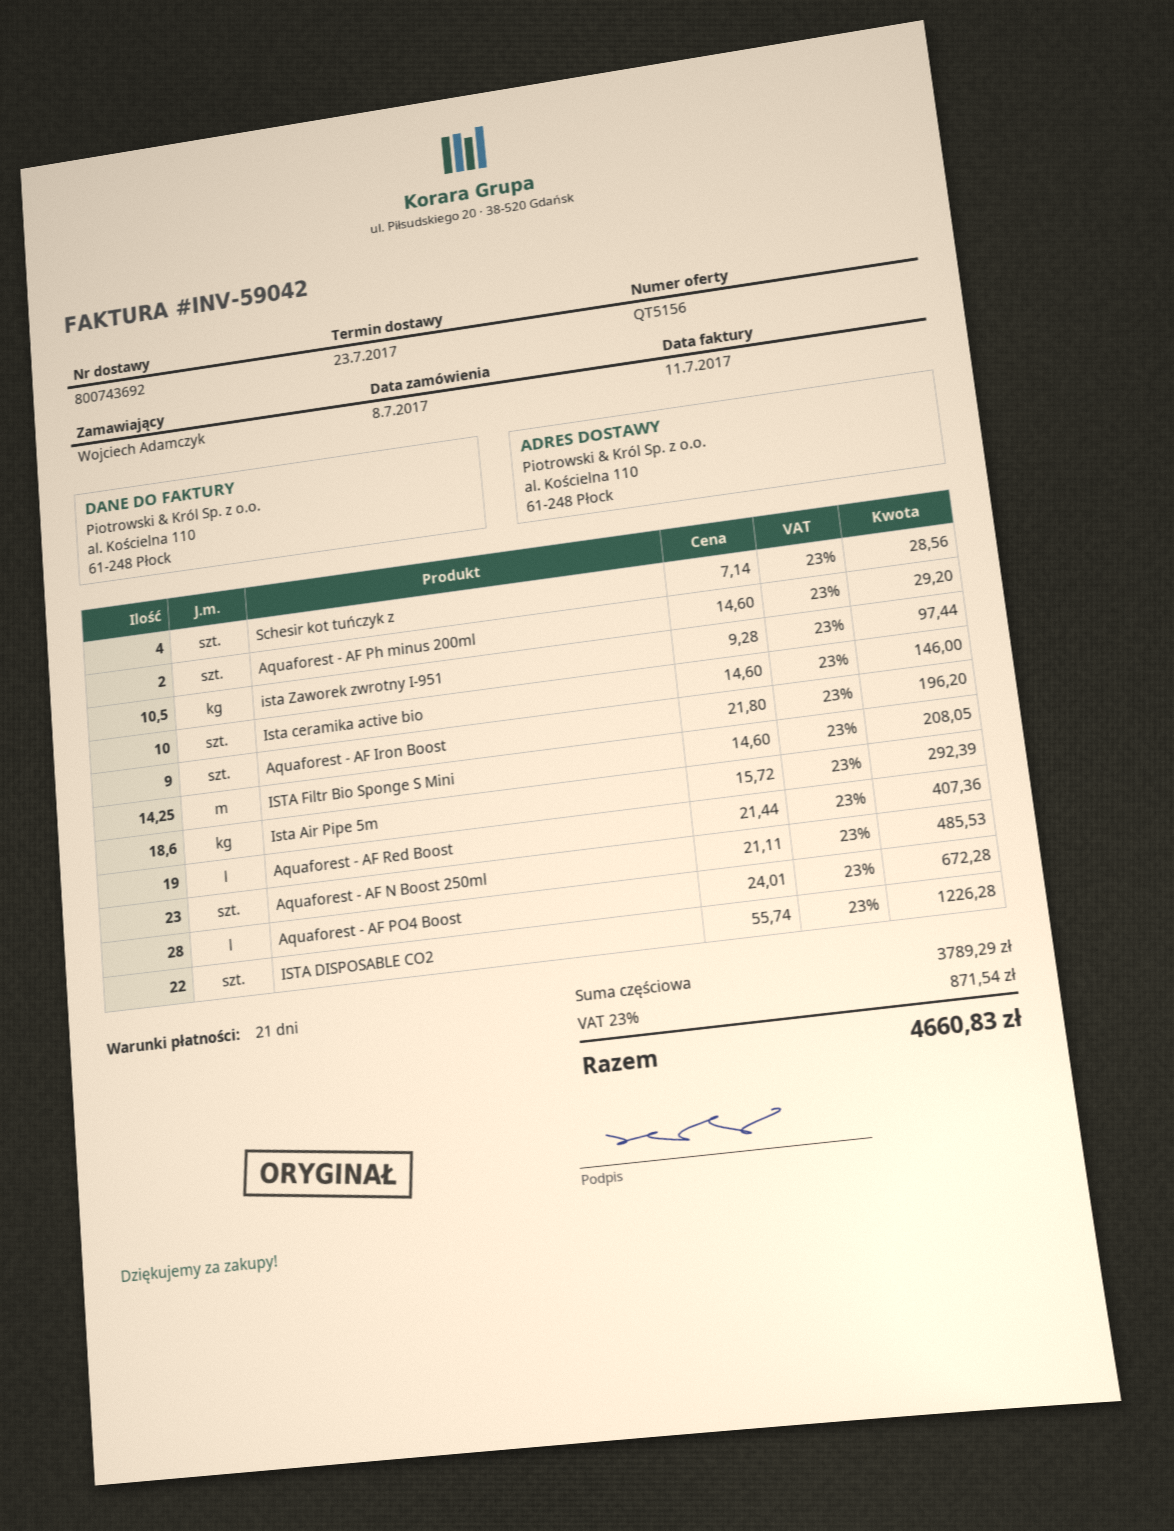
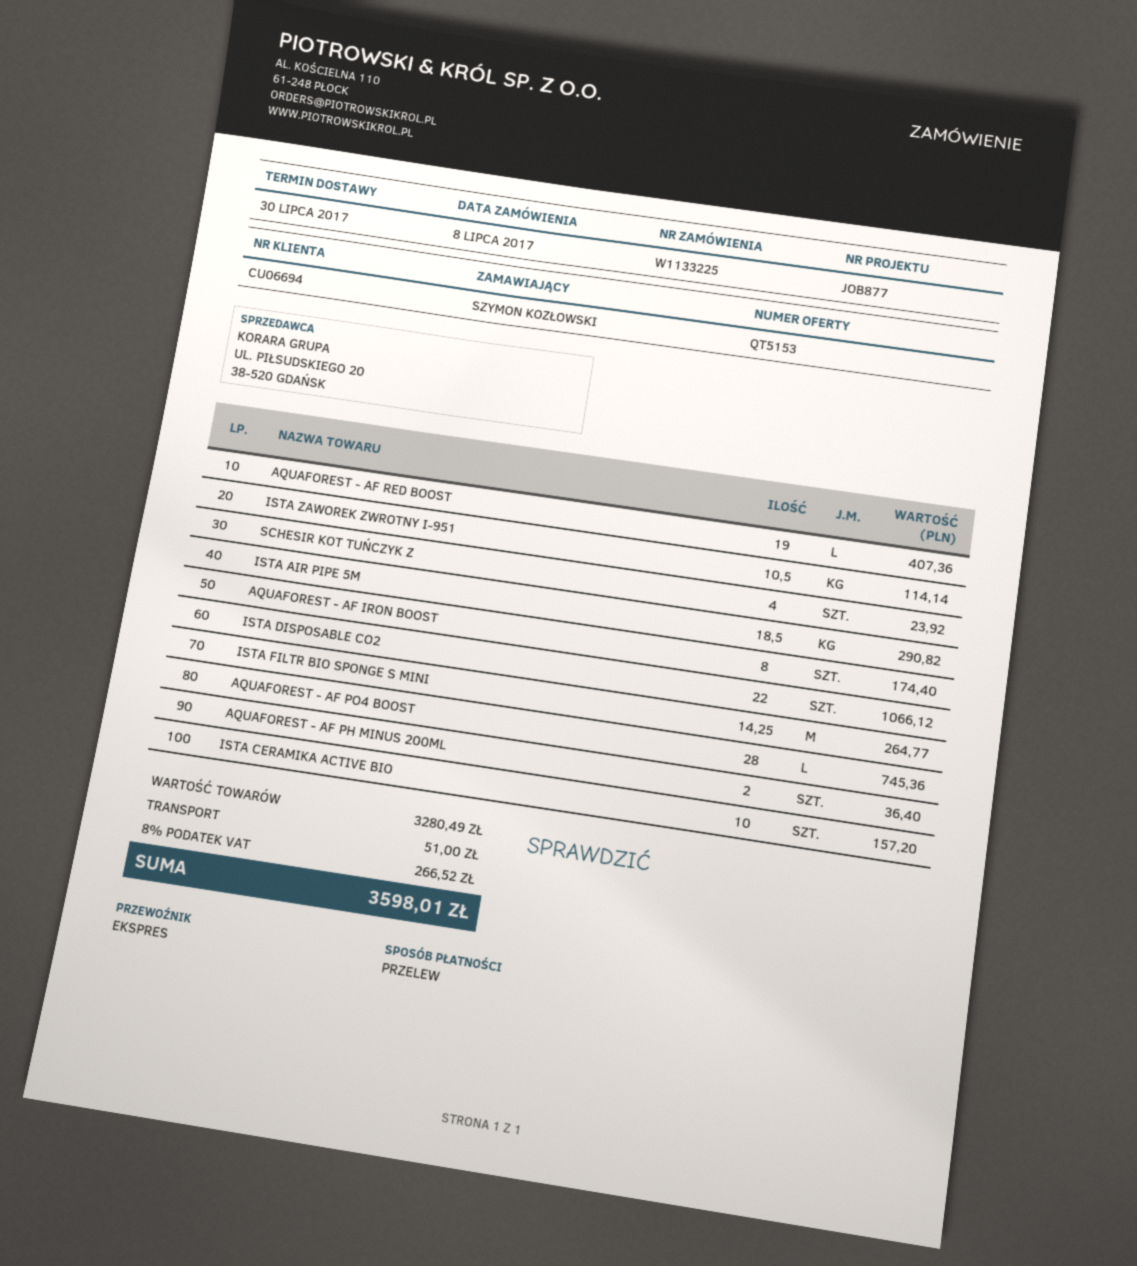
quote number: QT5156 -> QT5153
delivery date: 2017-07-23 -> 2017-07-30
ordered by: Wojciech Adamczyk -> SZYMON KOZŁOWSKI
Schesir kot tuńczyk z: 4 for 28.56 -> 4 for 23.92
Aquaforest - AF Ph minus 200ml: 2 for 29.20 -> 2 for 36.40
ista Zaworek zwrotny I-951: 10.5 for 97.44 -> 10.5 for 114.14
Ista ceramika active bio: 10 for 146.00 -> 10 for 157.20
Aquaforest - AF Iron Boost: 9 for 196.20 -> 8 for 174.40
ISTA Filtr Bio Sponge S Mini: 14.25 for 208.05 -> 14.25 for 264.77
Ista Air Pipe 5m: 18.6 for 292.39 -> 18.5 for 290.82
Aquaforest - AF N Boost 250ml: 23 for 485.53 -> none
Aquaforest - AF PO4 Boost: 28 for 672.28 -> 28 for 745.36
ISTA DISPOSABLE CO2: 22 for 1226.28 -> 22 for 1066.12
subtotal: 3789.29 -> 3280.49
shipping: none -> 51.00
tax: 23% = 871.54 -> 8% = 266.52
total: 4660.83 -> 3598.01

